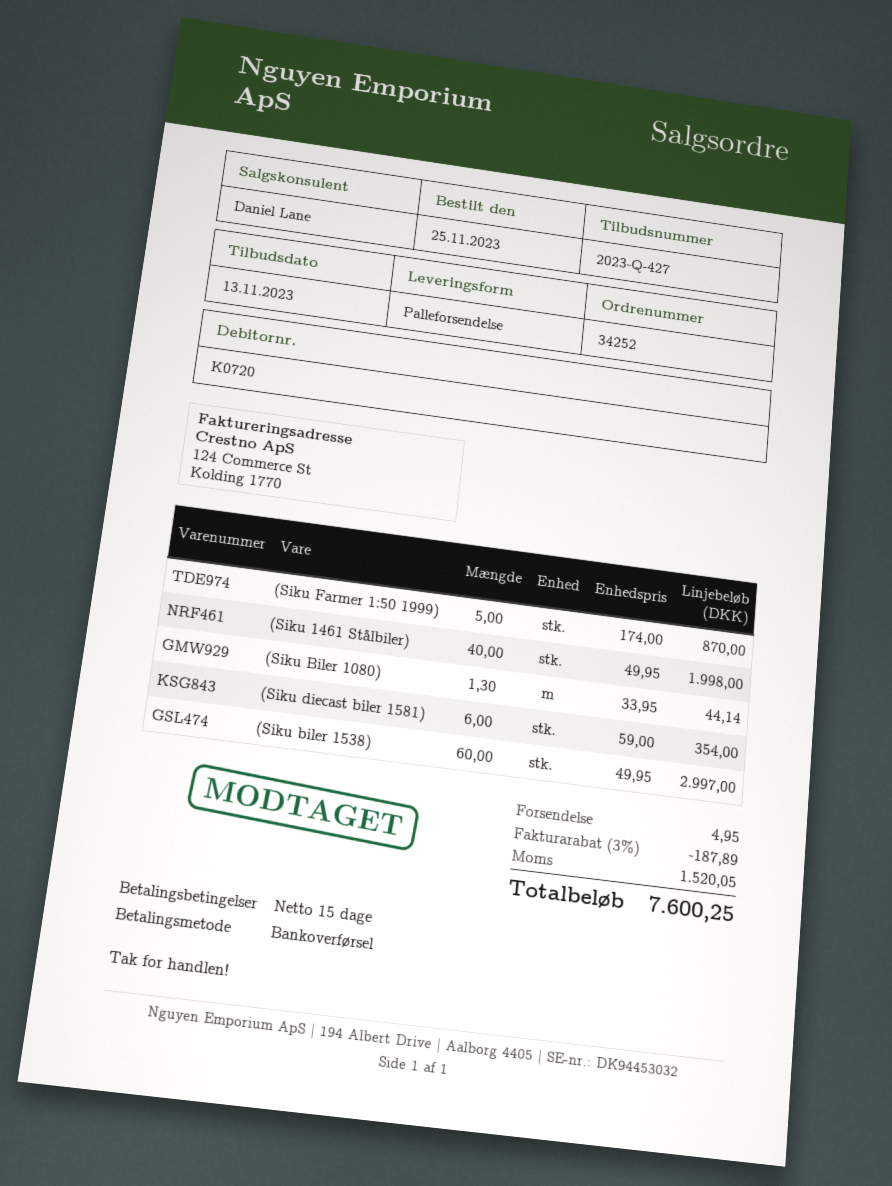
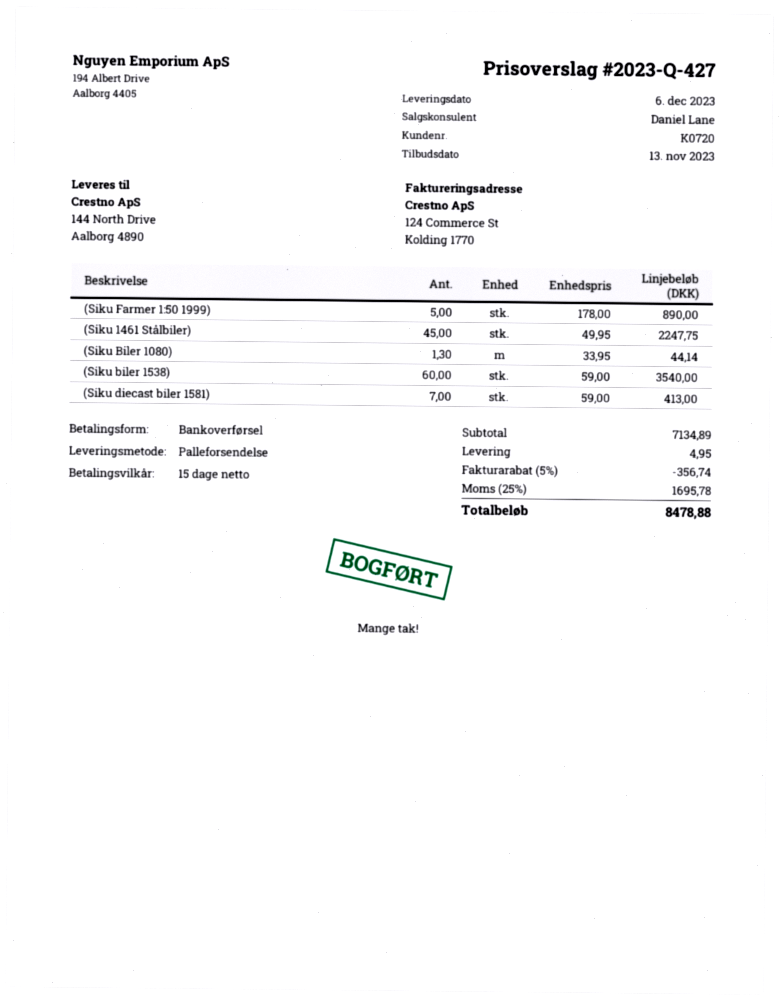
(Siku Farmer 1:50 1999): 5 x 174.00 = 870.00 -> 5 x 178.00 = 890.00
(Siku 1461 Stålbiler): 40 x 49.95 = 1998.00 -> 45 x 49.95 = 2247.75
(Siku diecast biler 1581): 6 x 59.00 = 354.00 -> 7 x 59.00 = 413.00
(Siku biler 1538): 60 x 49.95 = 2997.00 -> 60 x 59.00 = 3540.00
discount: 3% = 187.89 -> 5% = 356.74
tax: 1520.05 -> 1695.78
total: 7600.25 -> 8478.88

